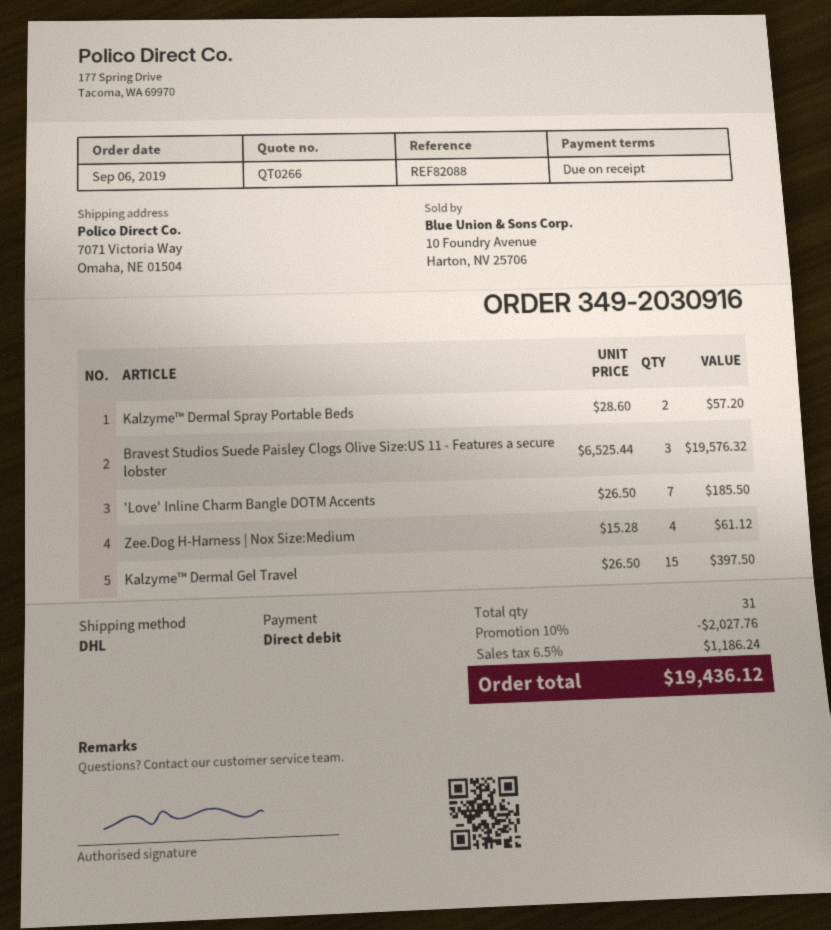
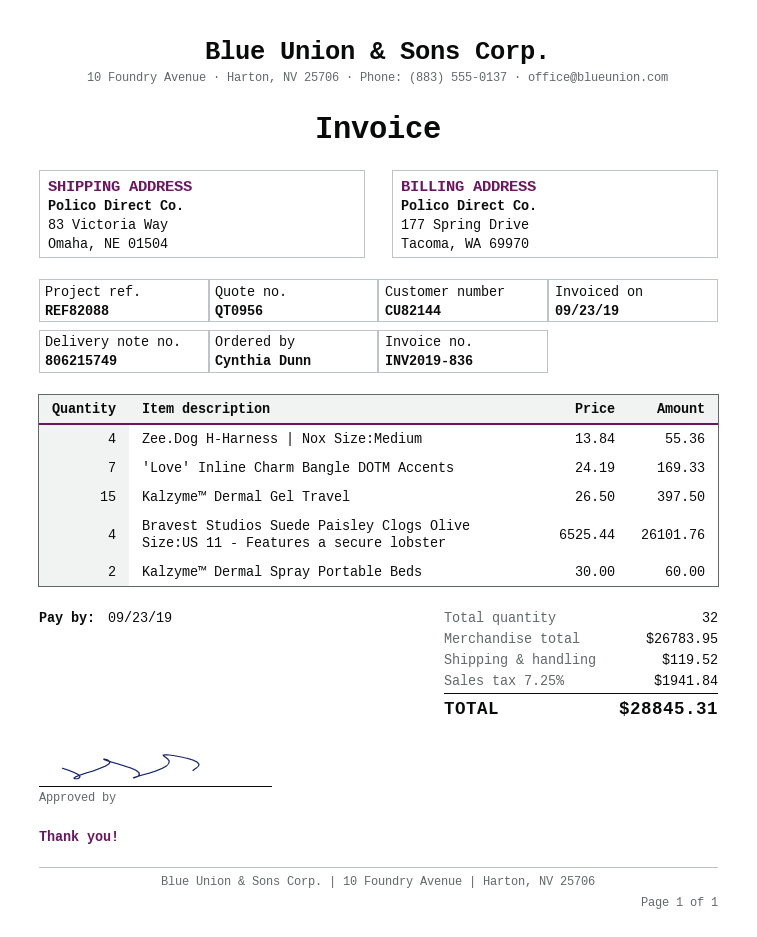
quote number: QT0266 -> QT0956
ship to: 7071 Victoria Way, Omaha, NE 01504 -> 83 Victoria Way, Omaha, NE 01504
Kalzyme™ Dermal Spray Portable Beds: 2 x 28.60 = 57.20 -> 2 x 30.00 = 60.00
Bravest Studios Suede Paisley Clogs Olive Size:US 11 - Features a secure lobster: 3 x 6525.44 = 19576.32 -> 4 x 6525.44 = 26101.76
'Love' Inline Charm Bangle DOTM Accents: 7 x 26.50 = 185.50 -> 7 x 24.19 = 169.33
Zee.Dog H-Harness | Nox Size:Medium: 4 x 15.28 = 61.12 -> 4 x 13.84 = 55.36
total quantity: 31 -> 32
discount: 10% = 2027.76 -> none
shipping: none -> 119.52
tax: 6.5% = 1186.24 -> 7.25% = 1941.84
total: 19436.12 -> 28845.31

